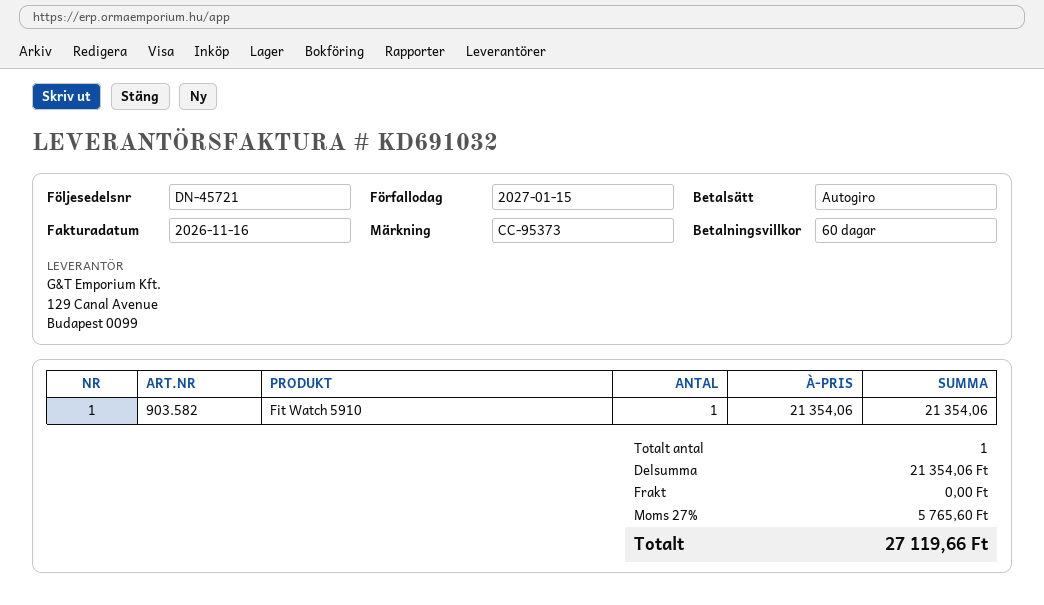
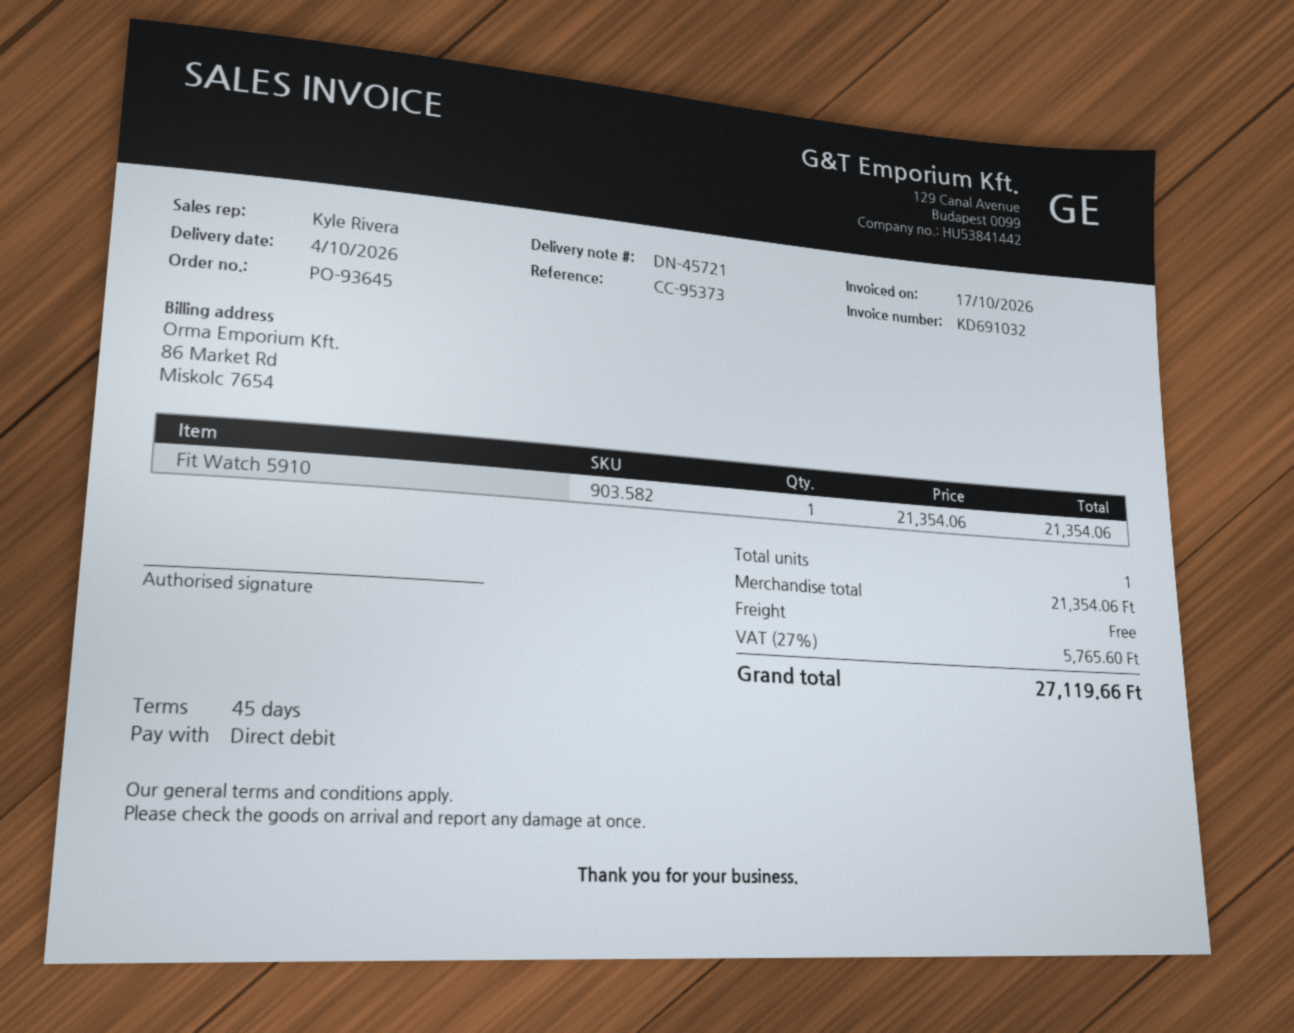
invoice date: 2026-11-16 -> 2026-10-17
payment terms: 60 days -> 45 days

